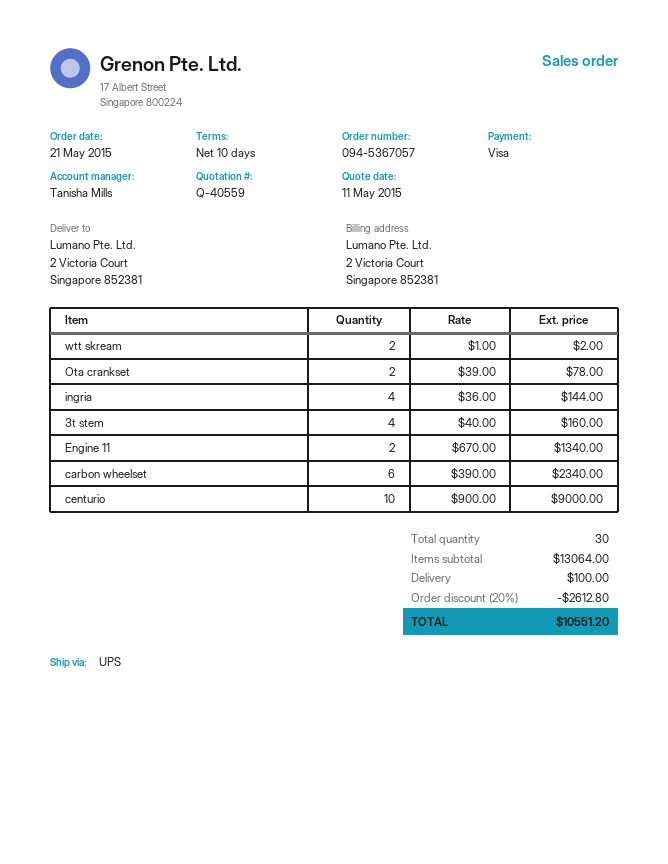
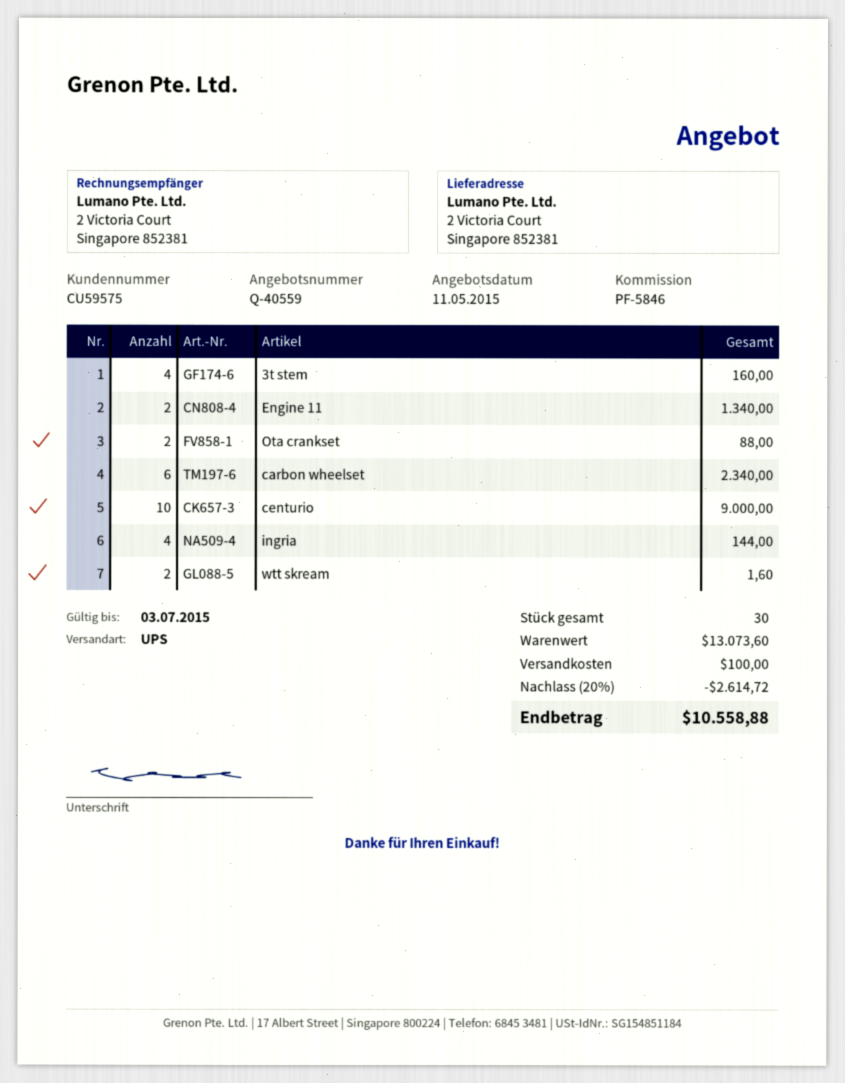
wtt skream: 2 for 2.00 -> 2 for 1.60
Ota crankset: 2 for 78.00 -> 2 for 88.00
subtotal: 13064.00 -> 13073.60
discount: 20% = 2612.80 -> 20% = 2614.72
total: 10551.20 -> 10558.88

